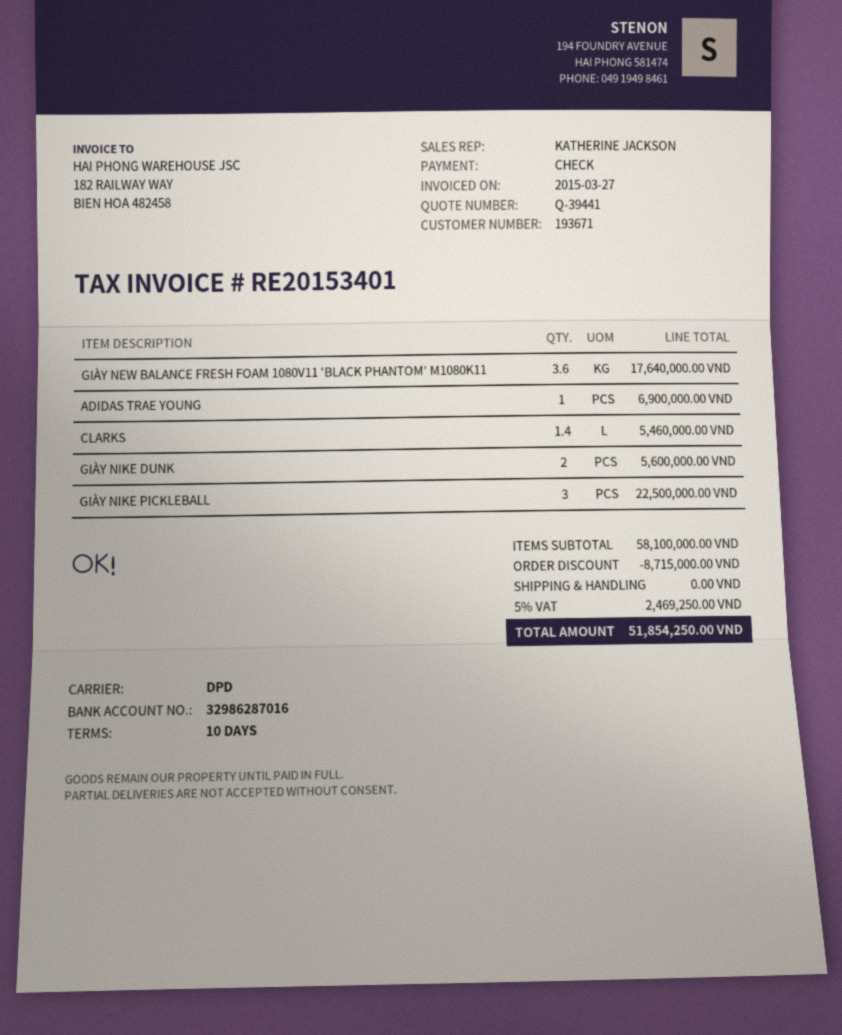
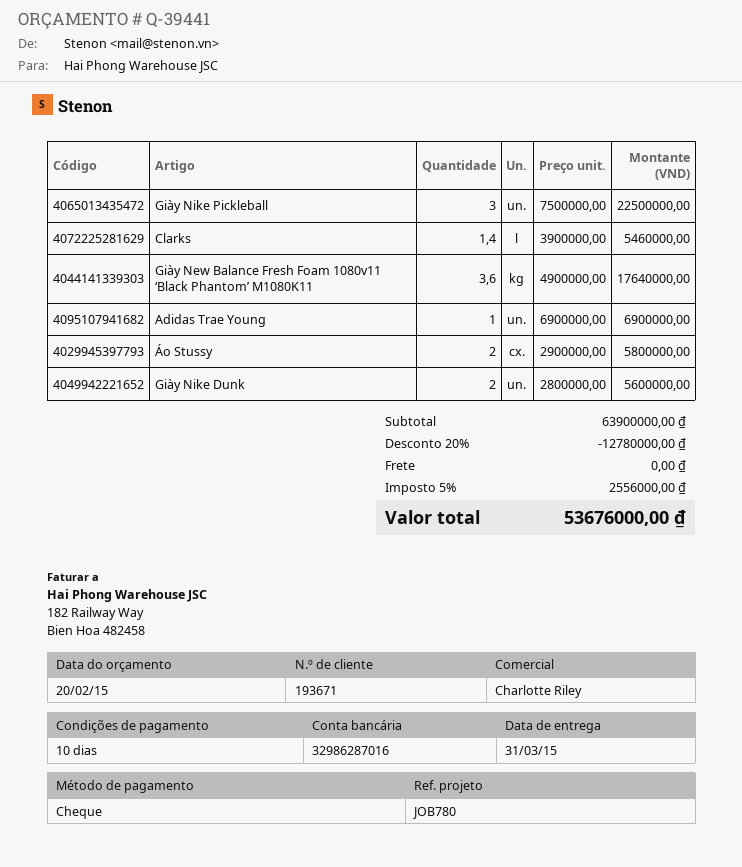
sales rep: KATHERINE JACKSON -> Charlotte Riley
Áo Stussy: none -> 2 for 5800000.00
subtotal: 58100000.00 -> 63900000.00
discount: 8715000.00 -> 12780000.00
tax: 5% = 2469250.00 -> 5% = 2556000.00
total: 51854250.00 -> 53676000.00

